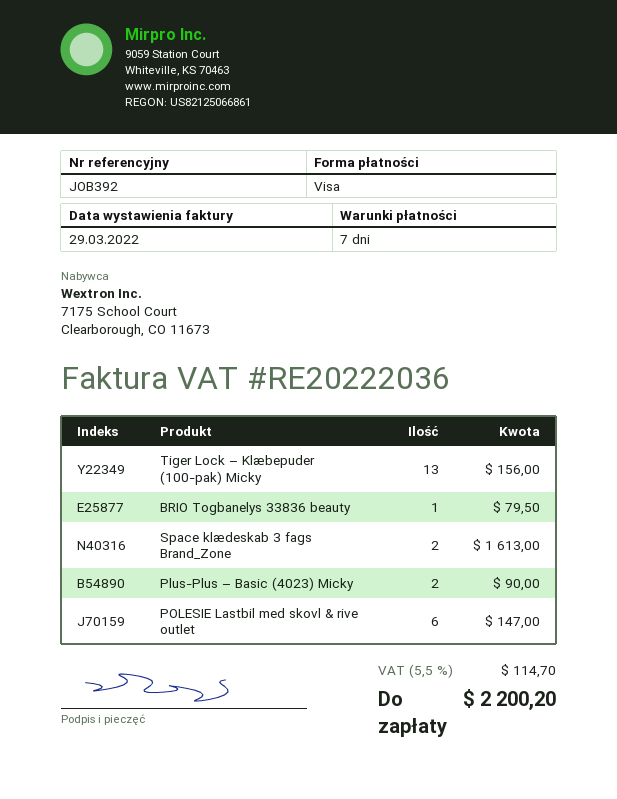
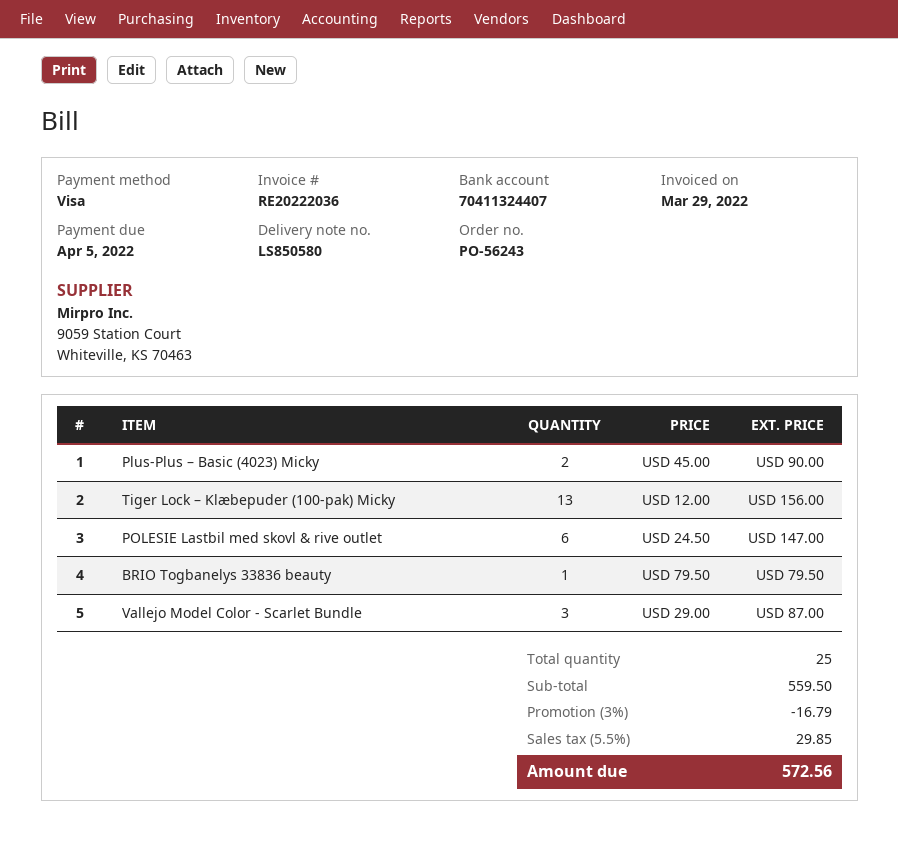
Space klædeskab 3 fags Brand_Zone: 2 for 1613.00 -> none
Vallejo Model Color - Scarlet Bundle: none -> 3 for 87.00
discount: none -> 3% = 16.79
tax: 5.5% = 114.70 -> 5.5% = 29.85
total: 2200.20 -> 572.56

